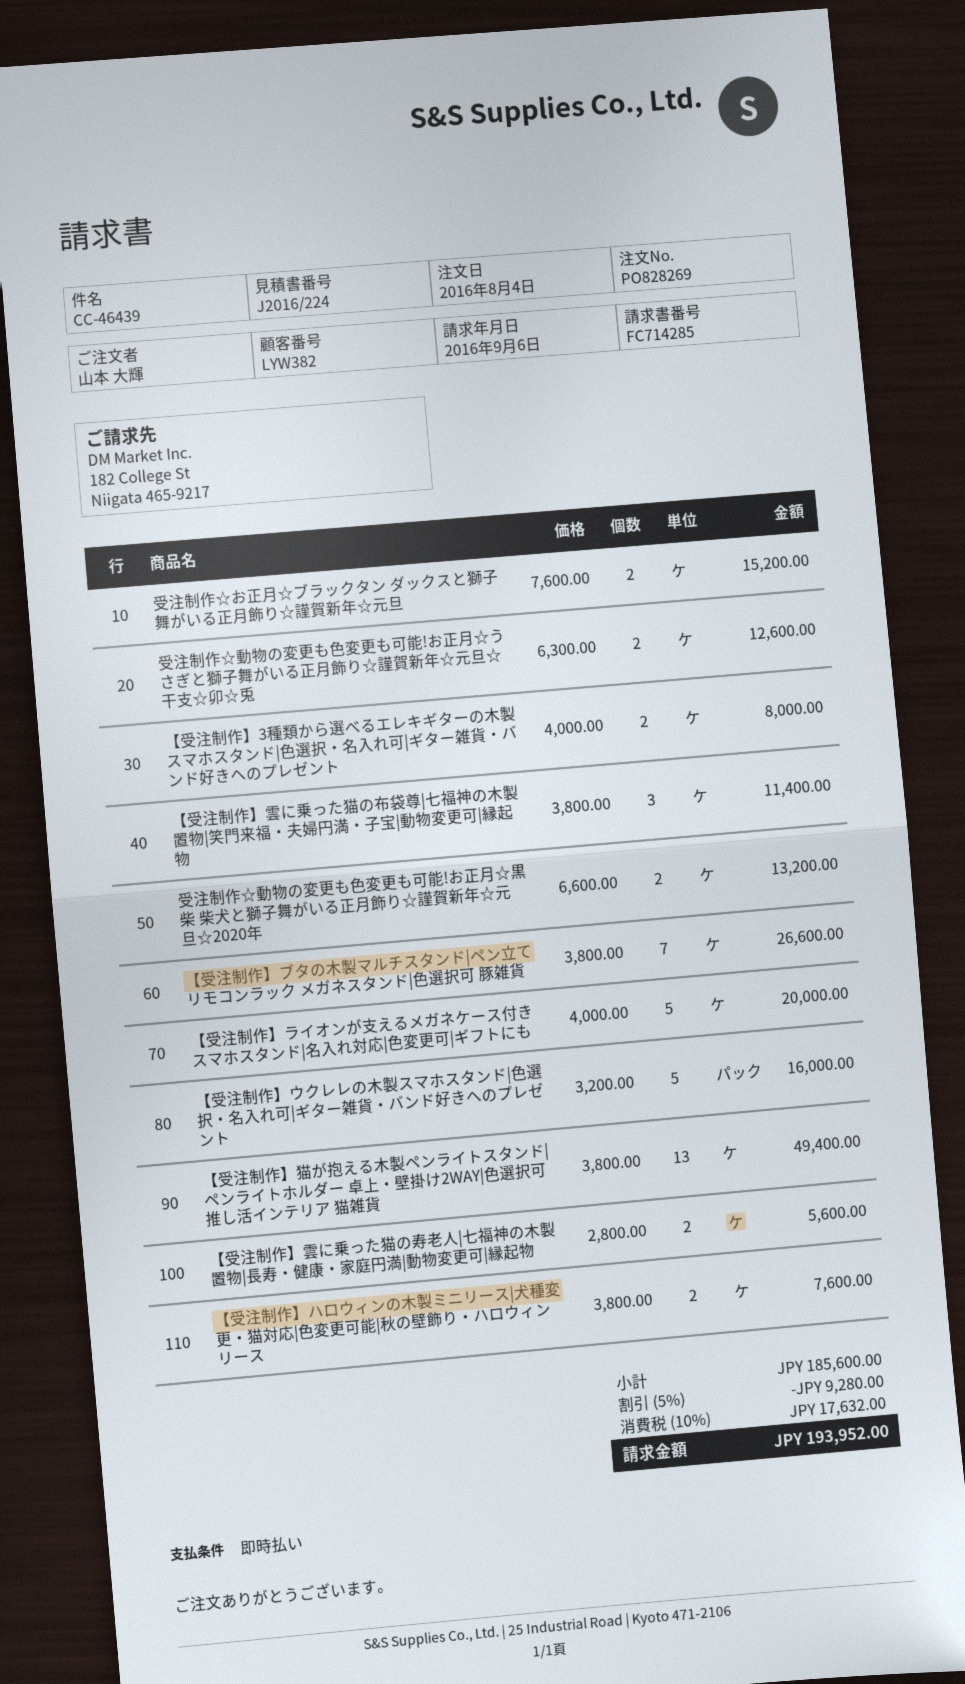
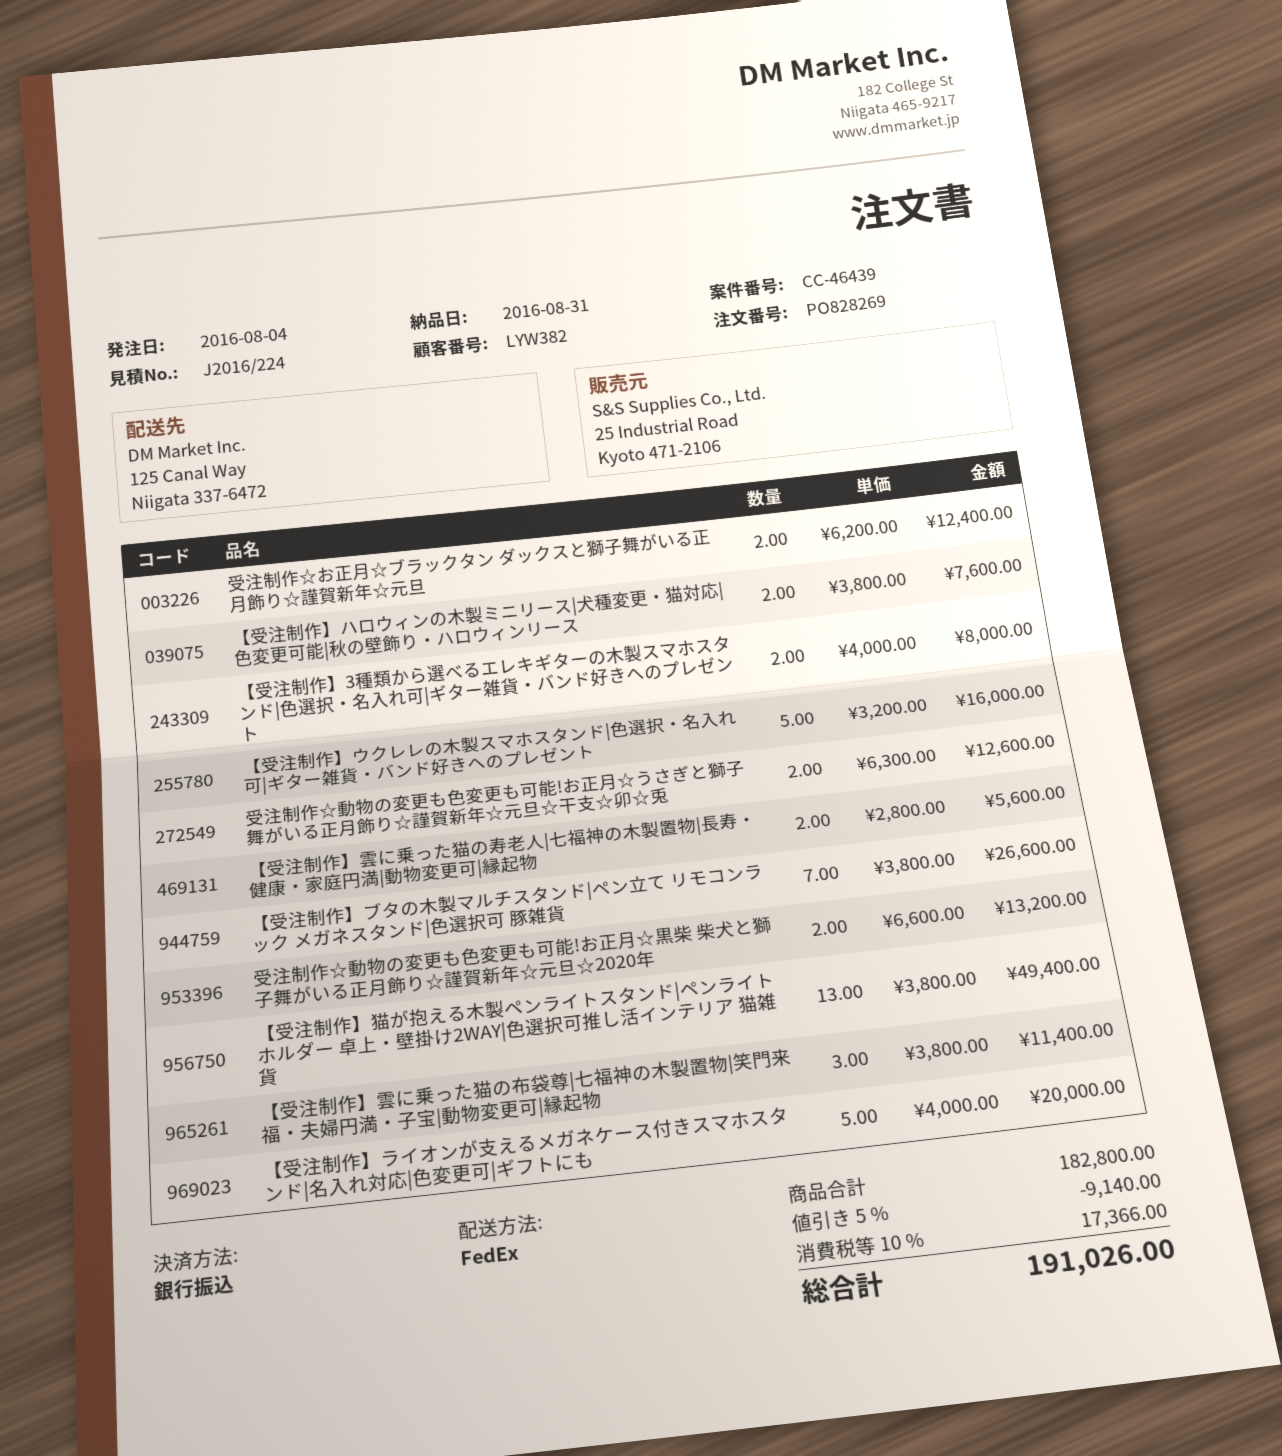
受注制作☆お正月☆ブラックタン ダックスと獅子舞がいる正月飾り☆謹賀新年☆元旦: 2 x 7600.00 = 15200.00 -> 2 x 6200.00 = 12400.00
subtotal: 185600.00 -> 182800.00
discount: 5% = 9280.00 -> 5% = 9140.00
tax: 10% = 17632.00 -> 10% = 17366.00
total: 193952.00 -> 191026.00

